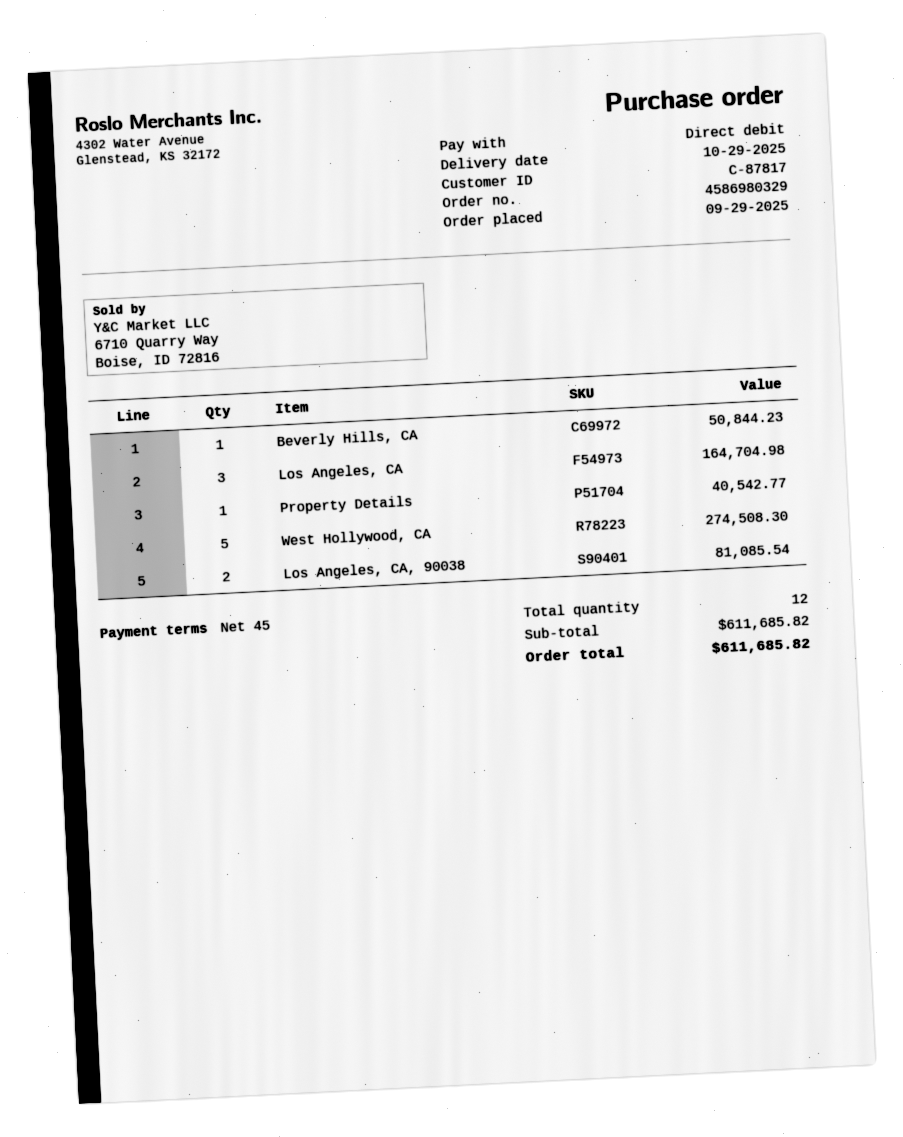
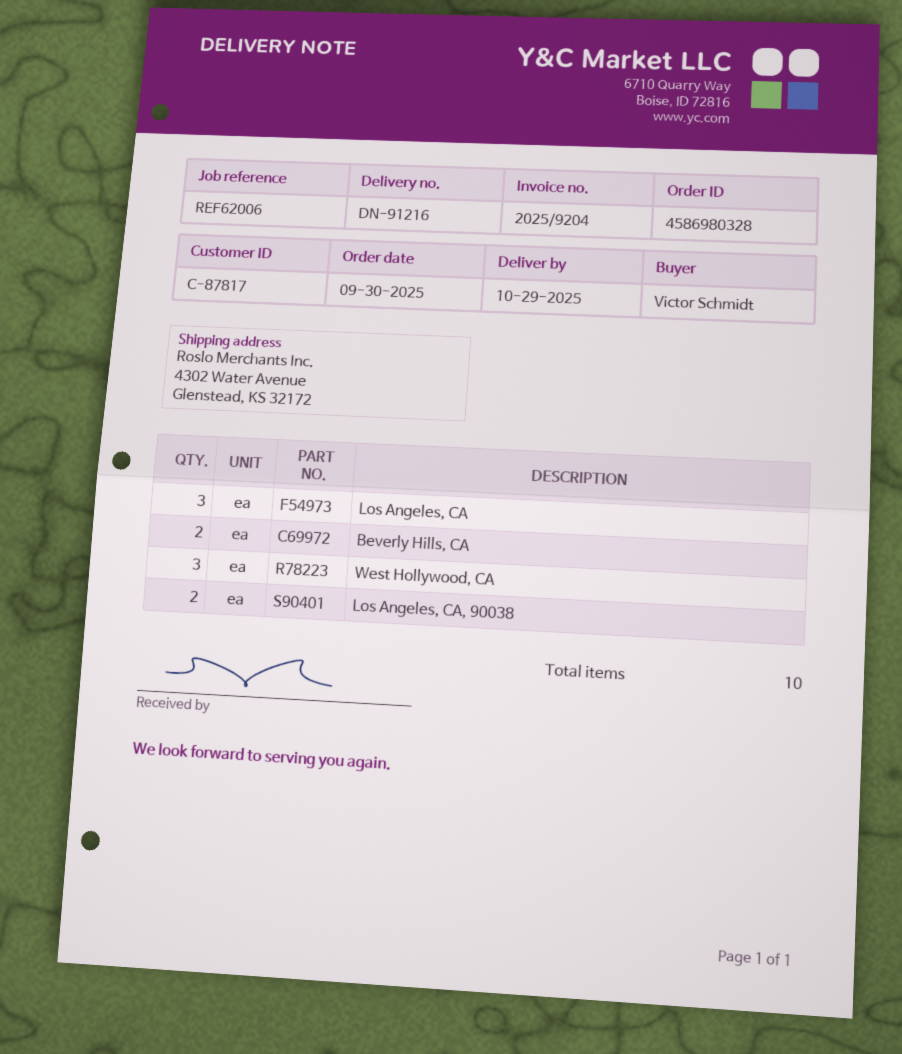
order number: 4586980329 -> 4586980328
order date: 2025-09-29 -> 2025-09-30
Beverly Hills, CA: 1 -> 2
Property Details: 1 -> none
West Hollywood, CA: 5 -> 3
total quantity: 12 -> 10

